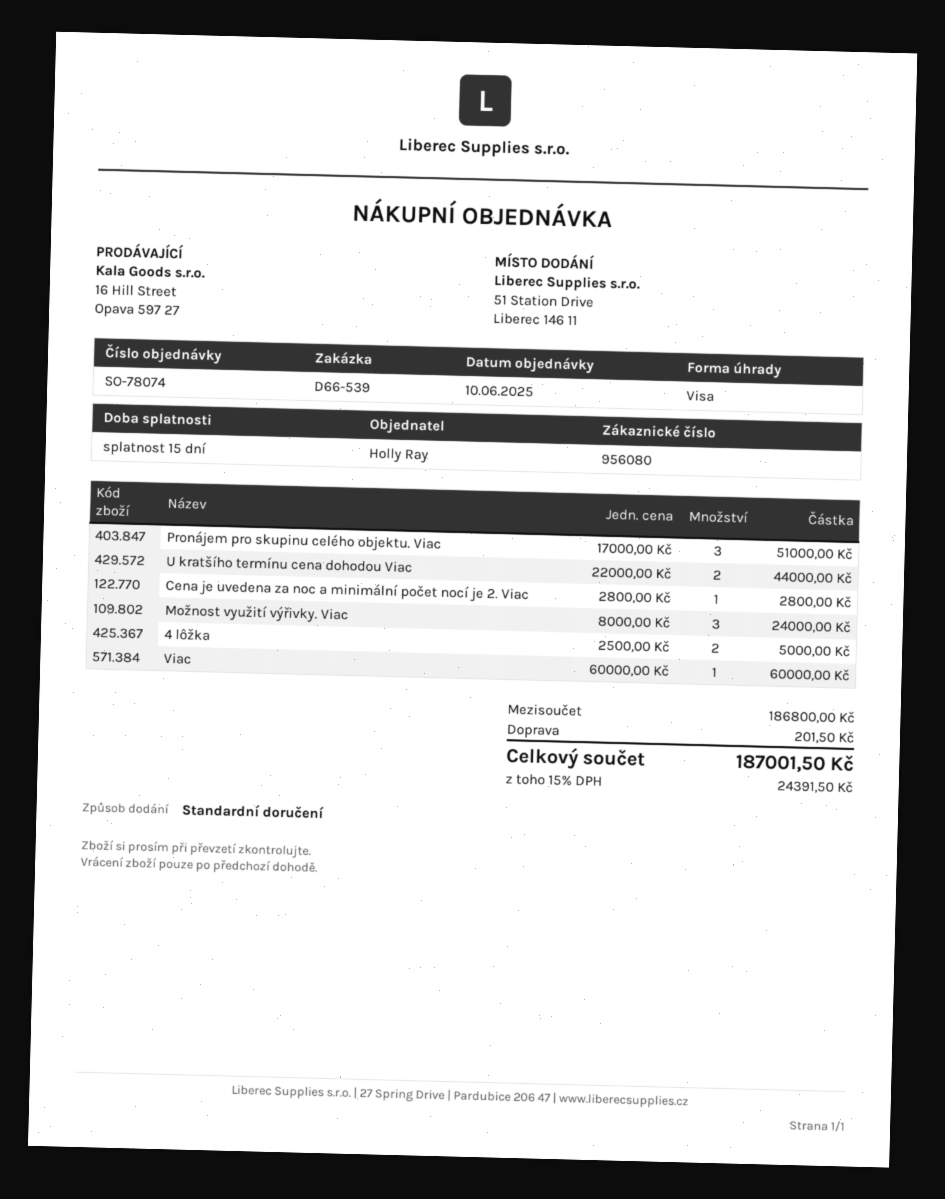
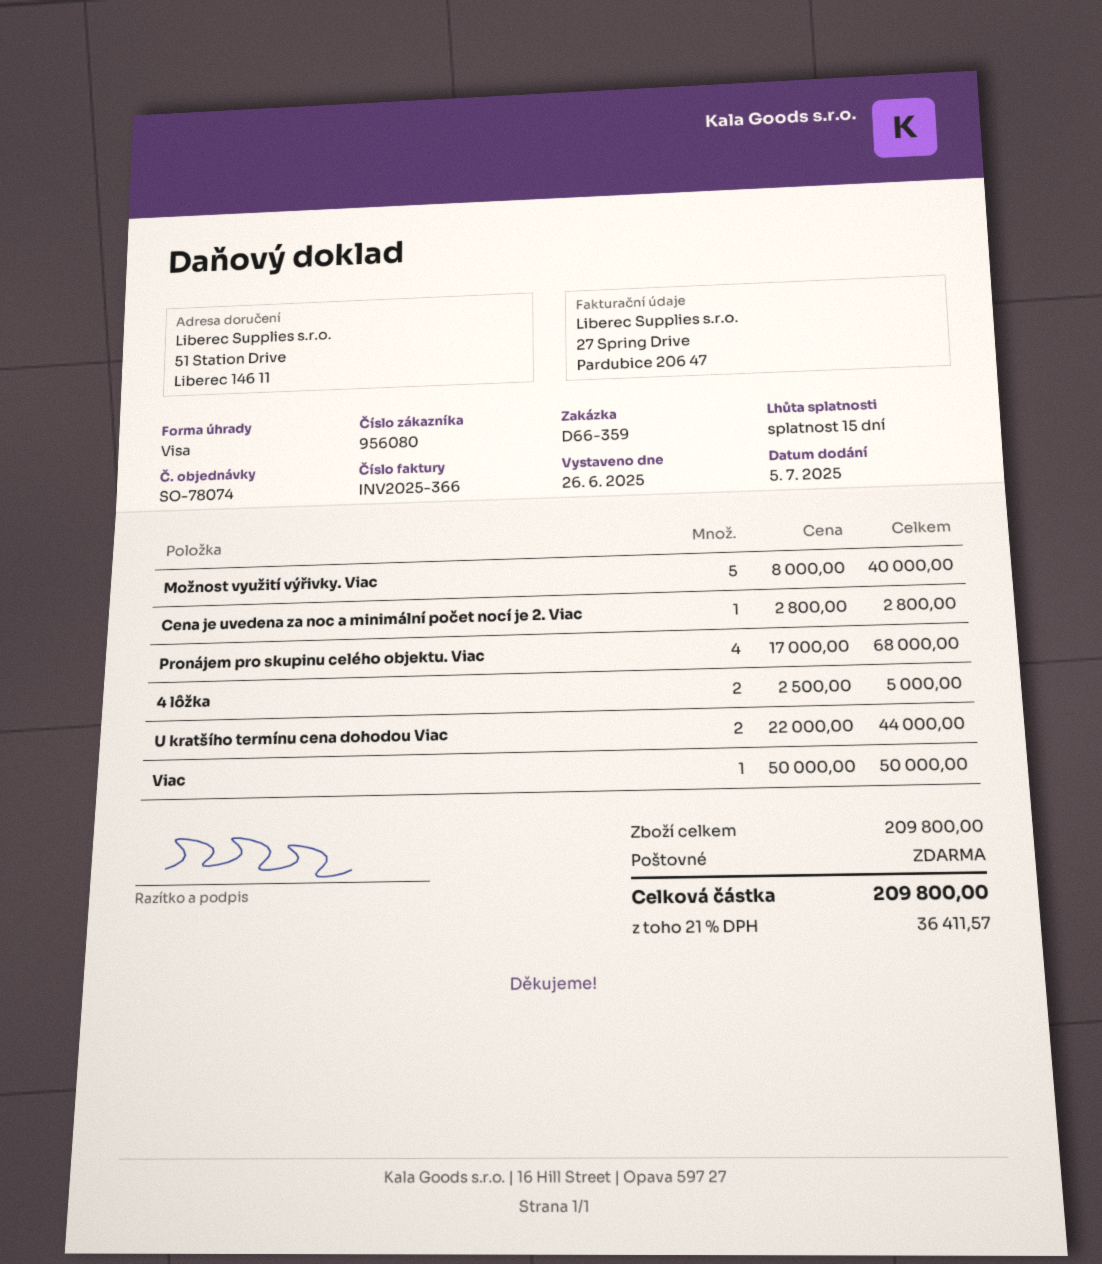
reference: D66-539 -> D66-359
Pronájem pro skupinu celého objektu. Viac: 3 x 17000.00 = 51000.00 -> 4 x 17000.00 = 68000.00
Možnost využití výřivky. Viac: 3 x 8000.00 = 24000.00 -> 5 x 8000.00 = 40000.00
Viac: 1 x 60000.00 = 60000.00 -> 1 x 50000.00 = 50000.00
subtotal: 186800.00 -> 209800.00
shipping: 201.50 -> 0.00
tax: 15% = 24391.50 -> 21% = 36411.57
total: 187001.50 -> 209800.00

